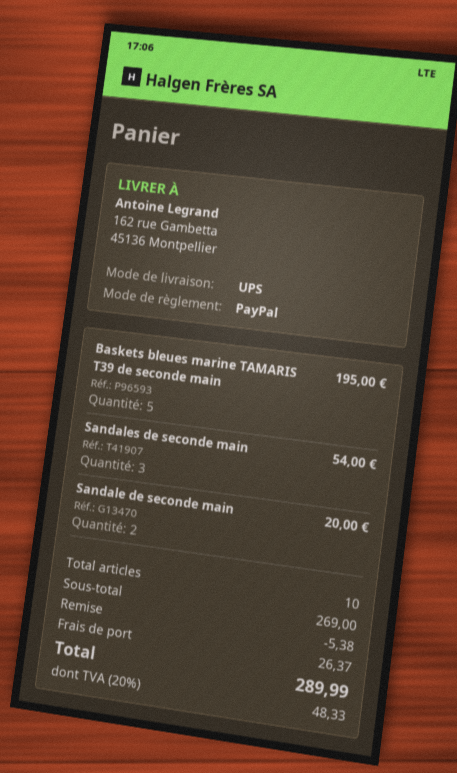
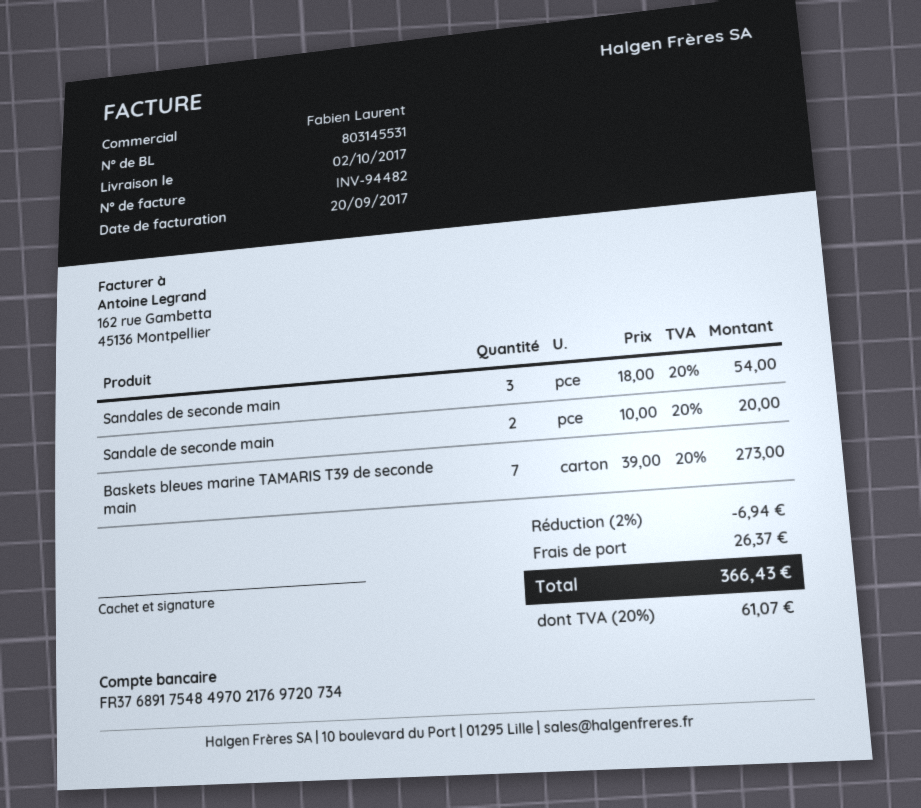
Baskets bleues marine TAMARIS T39 de seconde main: 5 for 195.00 -> 7 for 273.00
discount: 5.38 -> 6.94
tax: 20% = 48.33 -> 20% = 61.07
total: 289.99 -> 366.43

